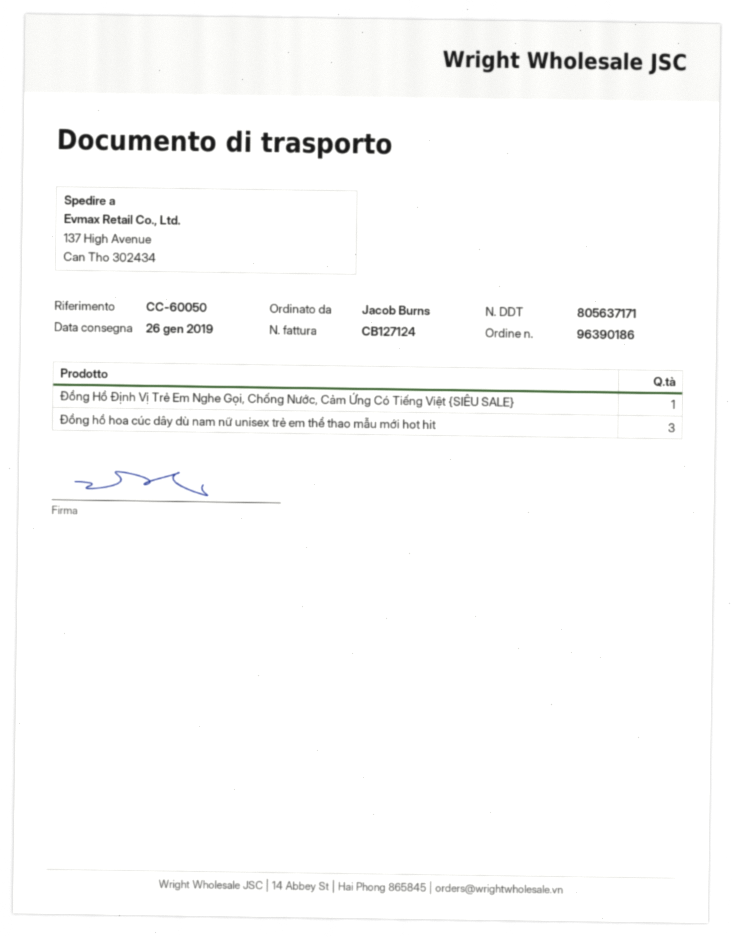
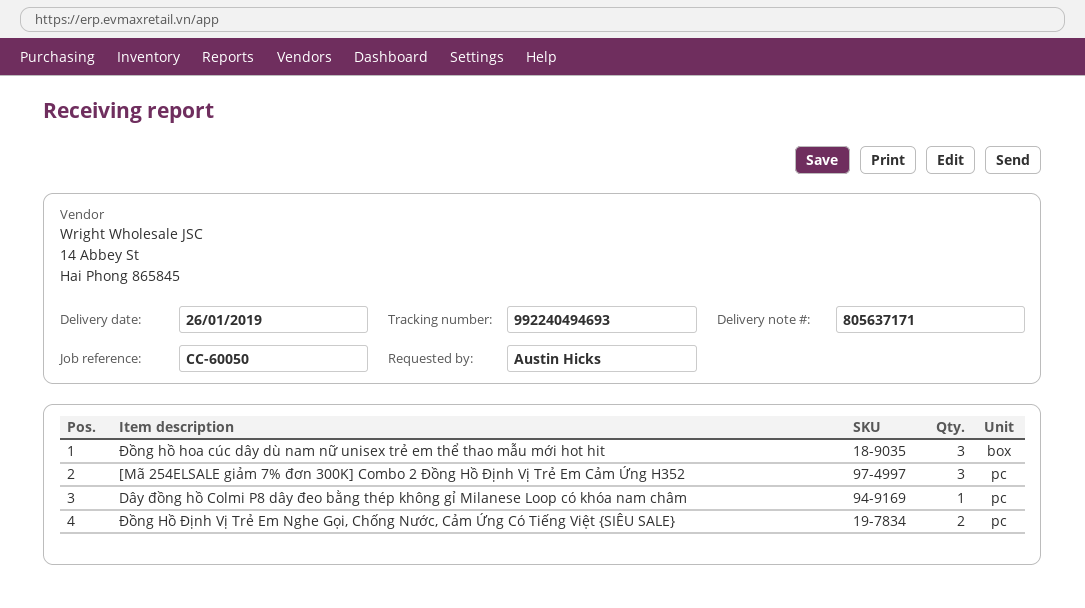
ordered by: Jacob Burns -> Austin Hicks
Đồng Hồ Định Vị Trẻ Em Nghe Gọi, Chống Nước, Cảm Ứng Có Tiếng Việt {SIÊU SALE}: 1 -> 2
[Mã 254ELSALE giảm 7% đơn 300K] Combo 2 Đồng Hồ Định Vị Trẻ Em Cảm Ứng H352: none -> 3
Dây đồng hồ Colmi P8 dây đeo bằng thép không gỉ Milanese Loop có khóa nam châm: none -> 1

